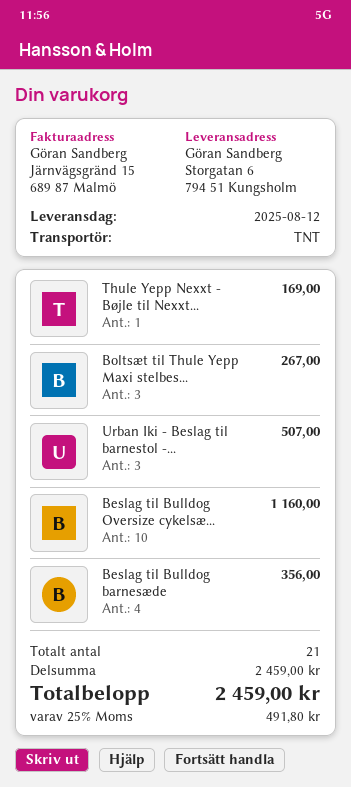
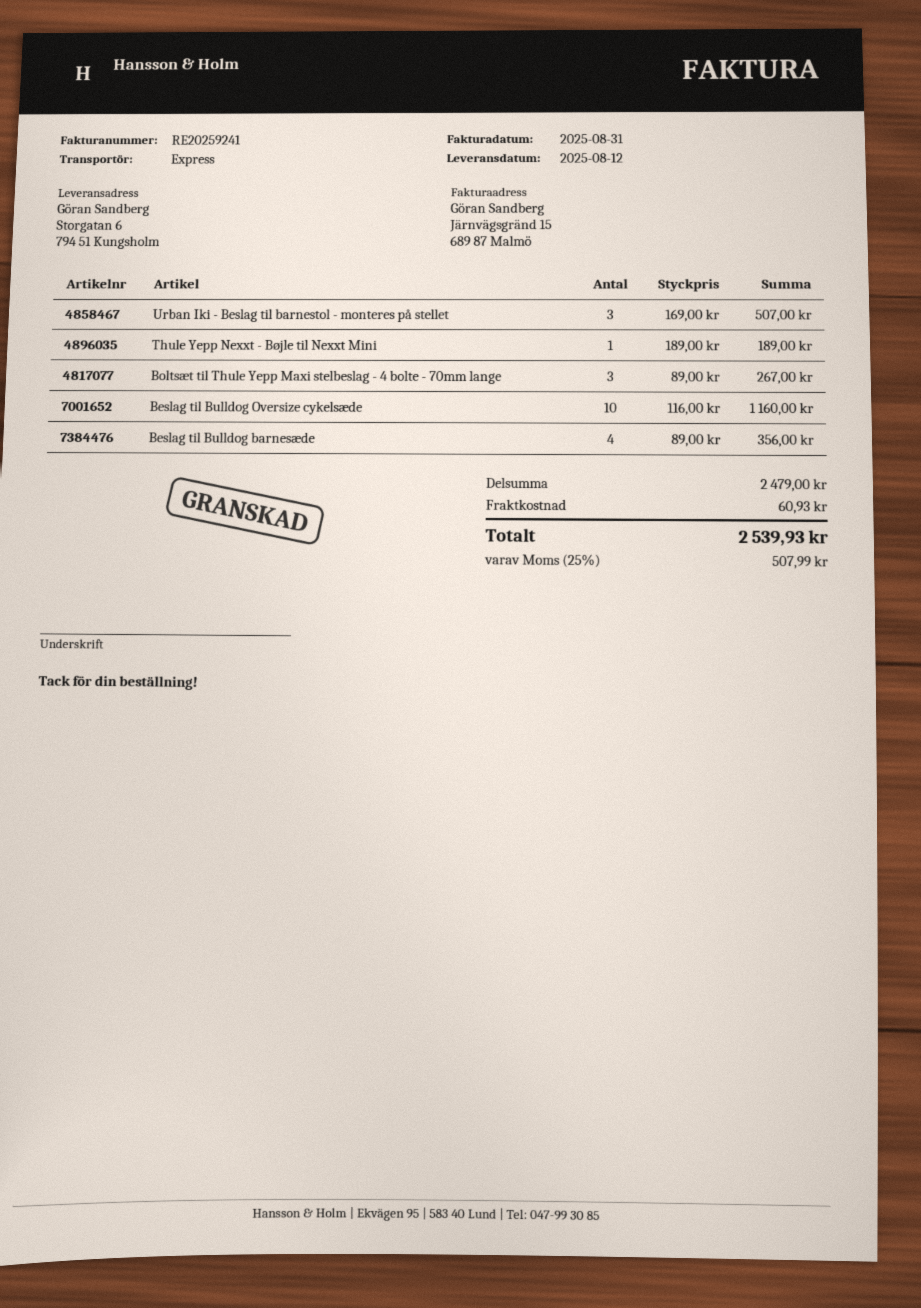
shipping method: TNT -> express
Thule Yepp Nexxt - Bøjle til Nexxt...: 1 for 169.00 -> 1 for 189.00
subtotal: 2459.00 -> 2479.00
shipping: none -> 60.93
tax: 25% = 491.80 -> 25% = 507.99
total: 2459.00 -> 2539.93

